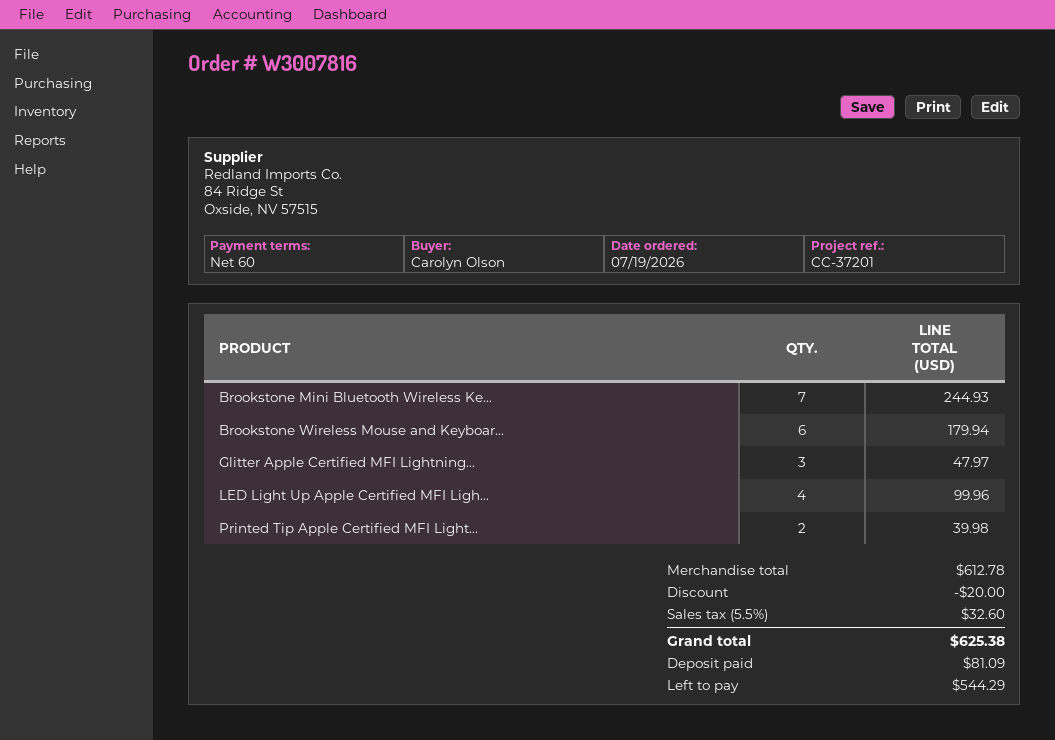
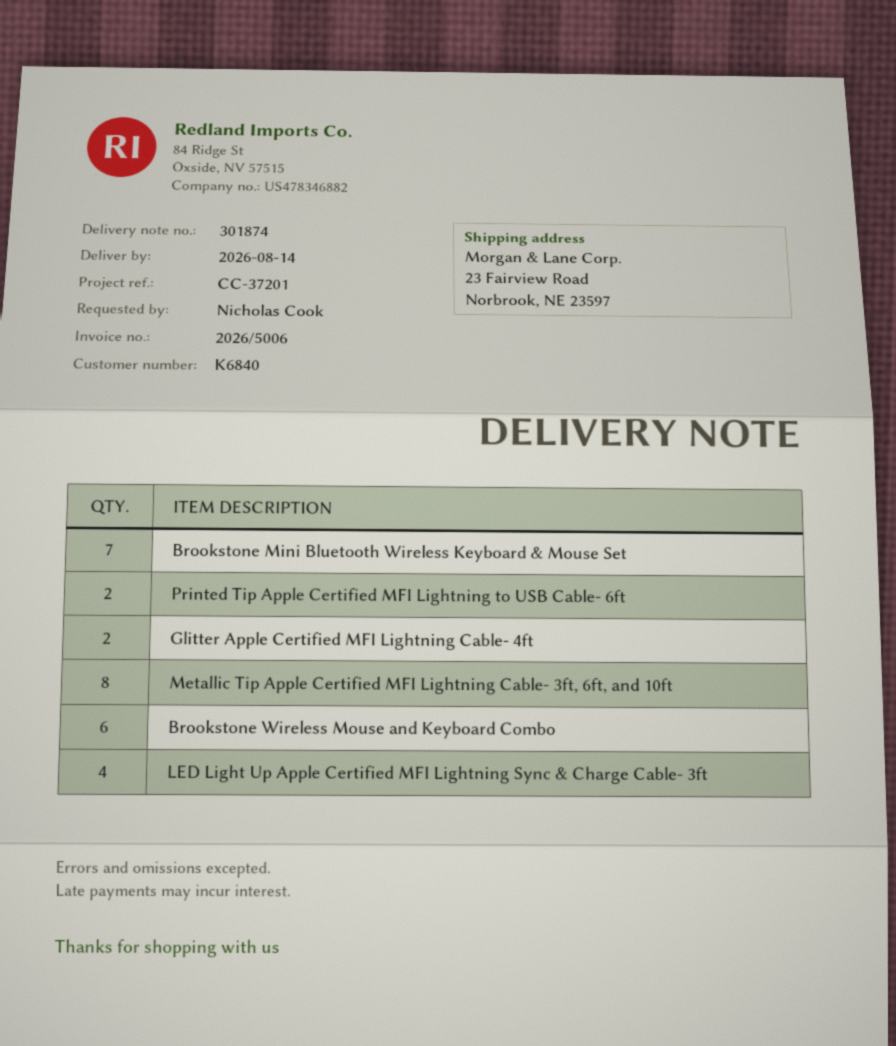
ordered by: Carolyn Olson -> Nicholas Cook
Glitter Apple Certified MFI Lightning...: 3 -> 2
Metallic Tip Apple Certified MFI Lightning Cable- 3ft, 6ft, and 10ft: none -> 8

